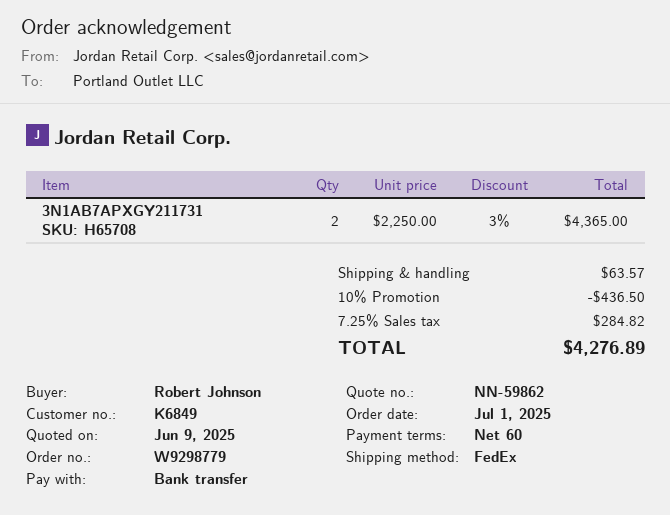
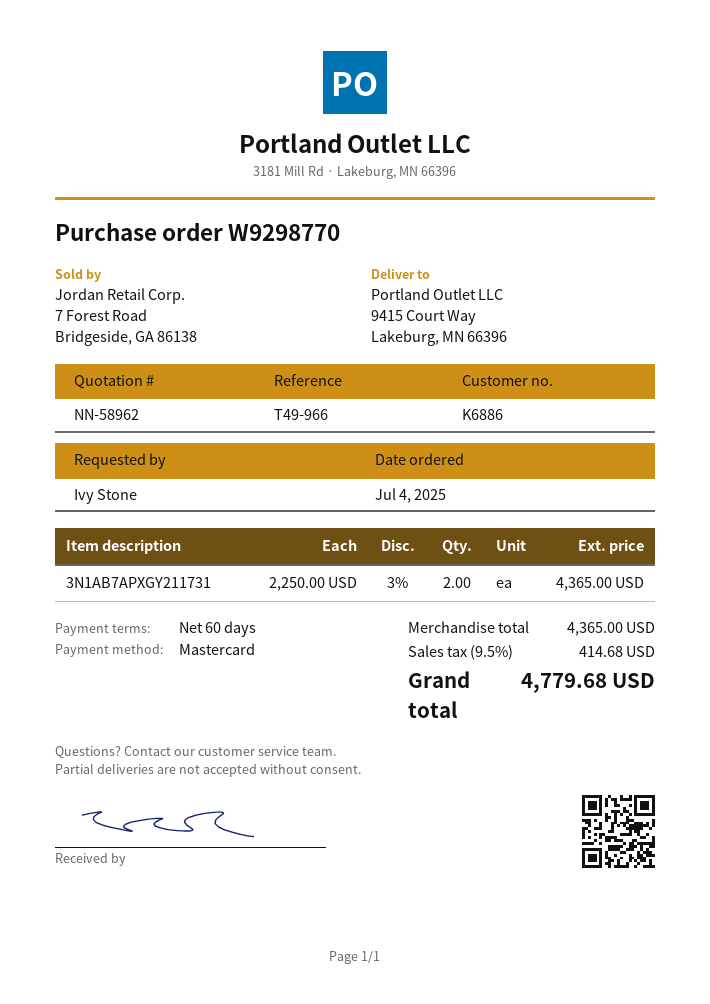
quote number: NN-59862 -> NN-58962
order number: W9298779 -> W9298770
order date: 2025-07-01 -> 2025-07-04
customer number: K6849 -> K6886
ordered by: Robert Johnson -> Ivy Stone
payment method: bank transfer -> Mastercard
discount: 10% = 436.50 -> none
shipping: 63.57 -> none
tax: 7.25% = 284.82 -> 9.5% = 414.68
total: 4276.89 -> 4779.68

